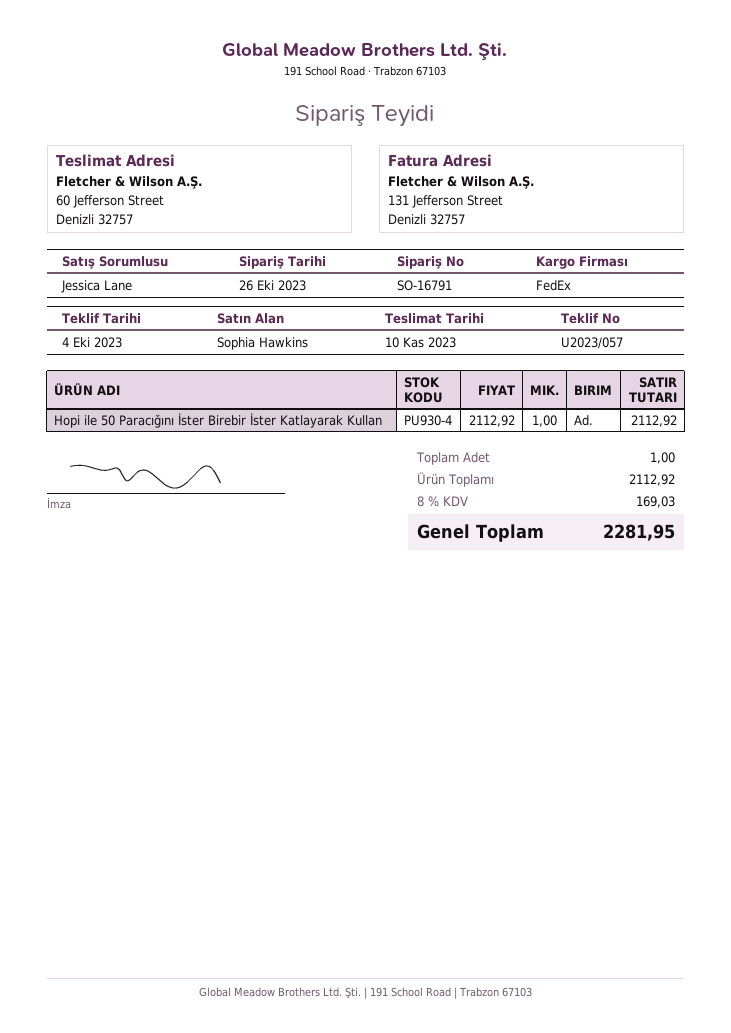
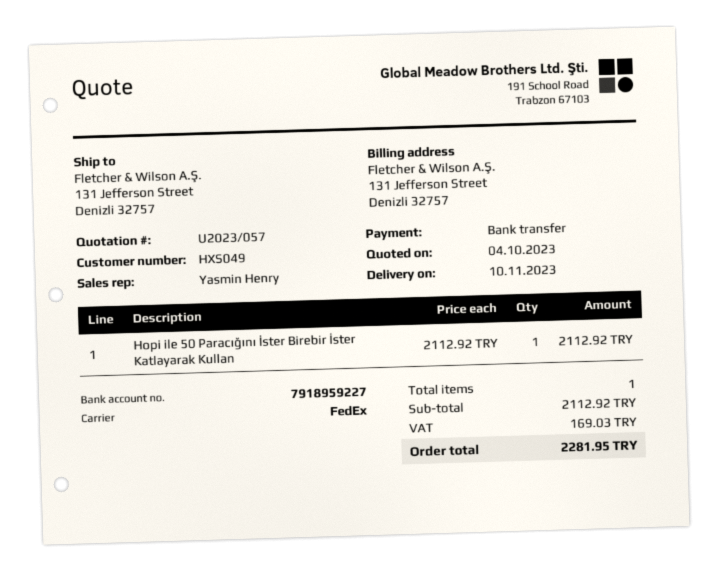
sales rep: Jessica Lane -> Yasmin Henry
ship to: 60 Jefferson Street, Denizli 32757 -> 131 Jefferson Street, Denizli 32757

